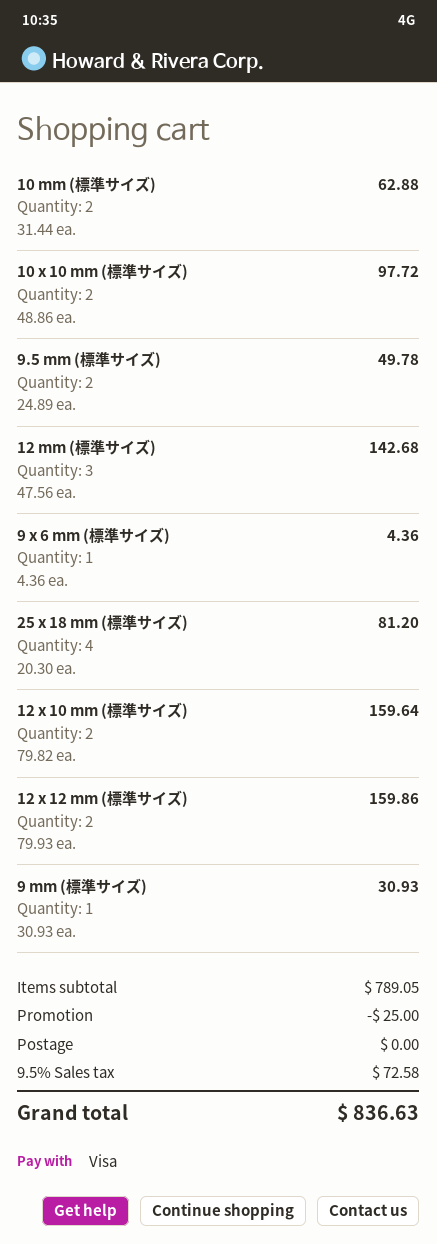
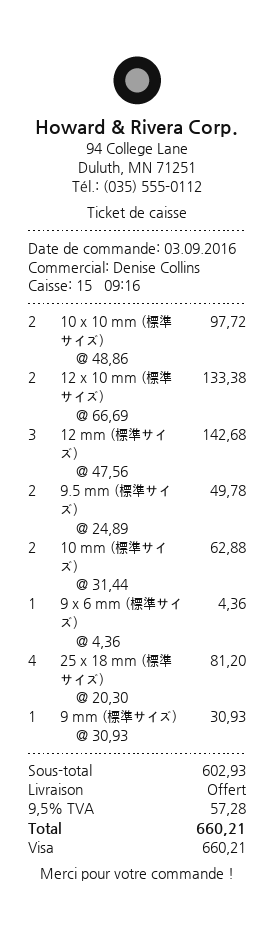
12 x 10 mm (標準サイズ): 2 x 79.82 = 159.64 -> 2 x 66.69 = 133.38
12 x 12 mm (標準サイズ): 2 x 79.93 = 159.86 -> none
subtotal: 789.05 -> 602.93
discount: 25.00 -> none
tax: 9.5% = 72.58 -> 9.5% = 57.28
total: 836.63 -> 660.21

